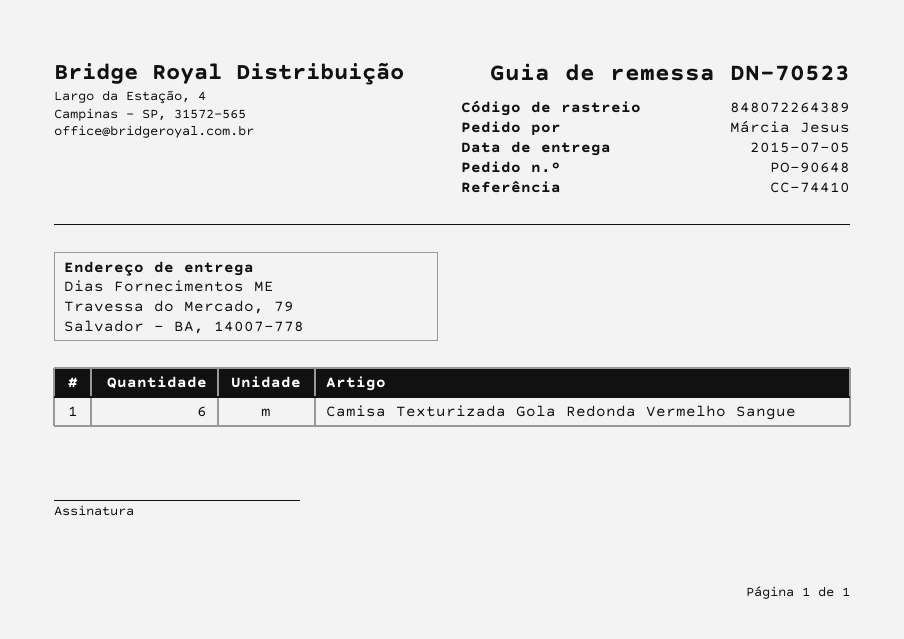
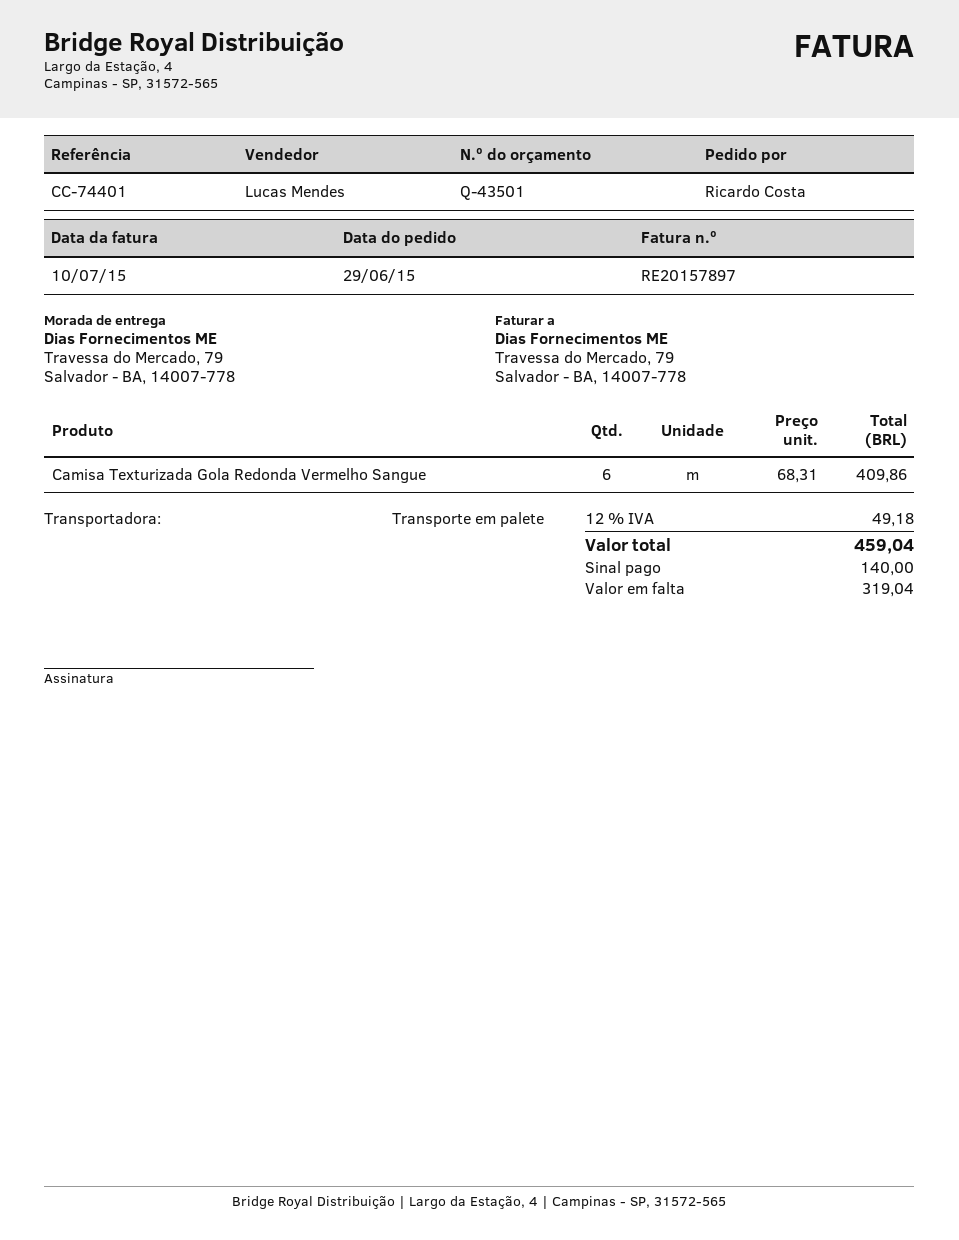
reference: CC-74410 -> CC-74401
ordered by: Márcia Jesus -> Ricardo Costa

